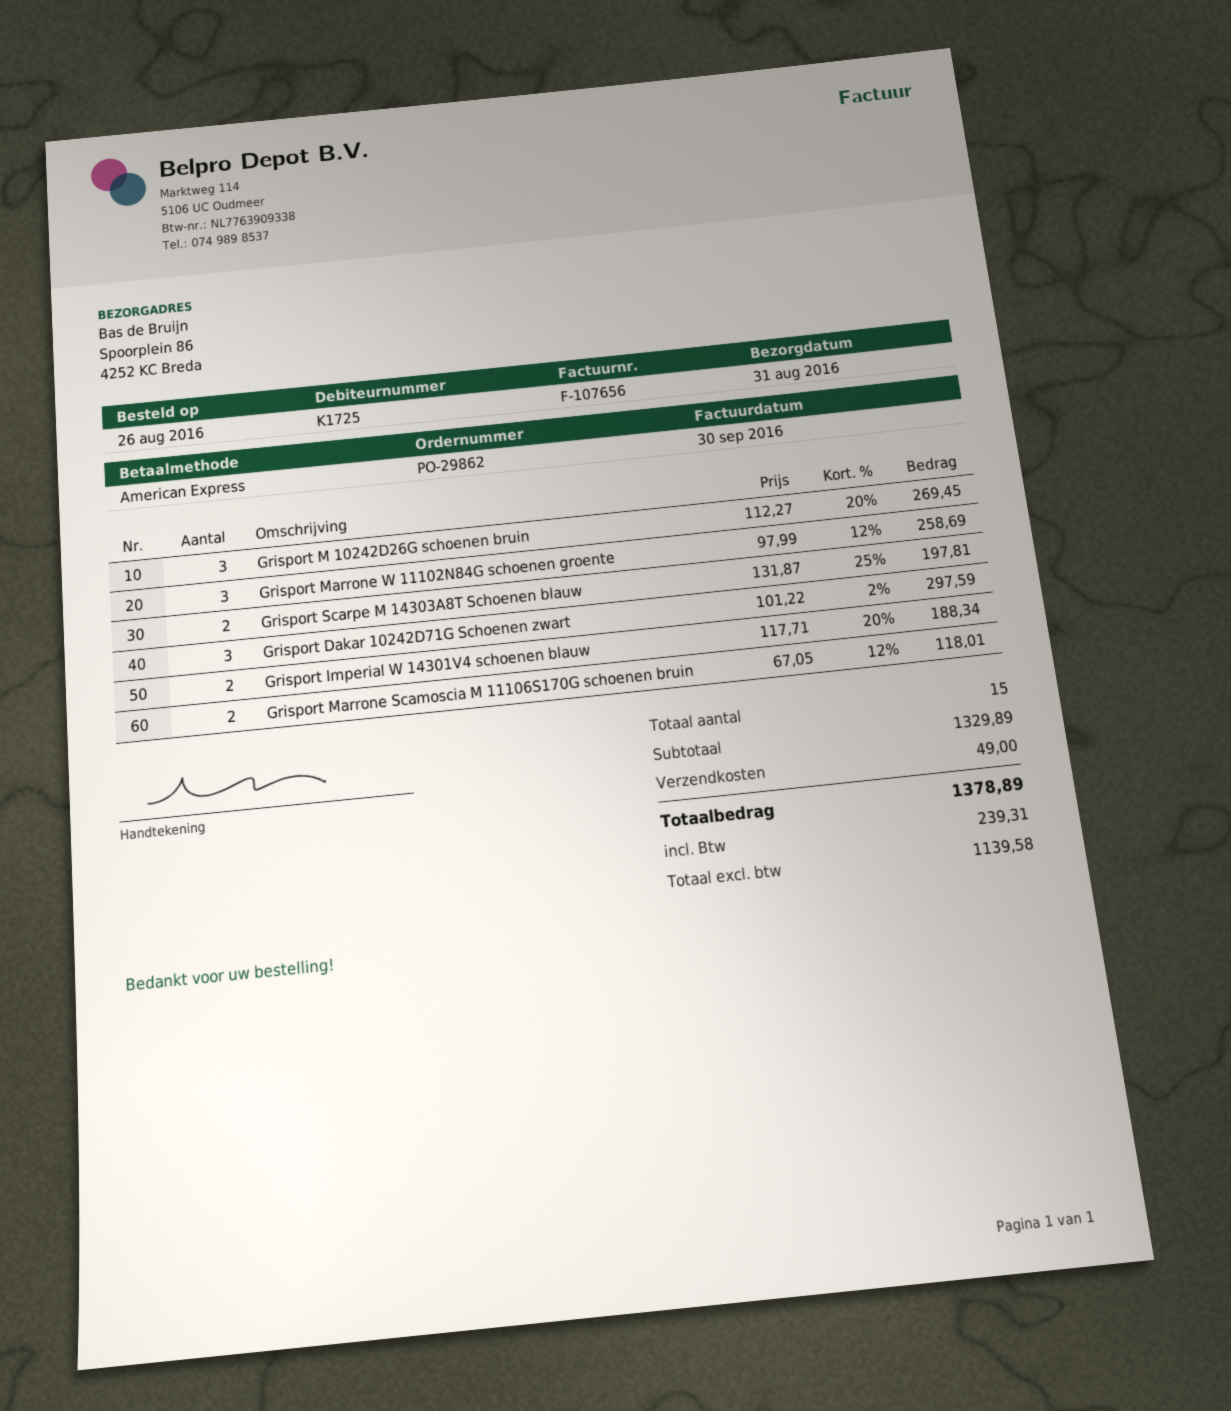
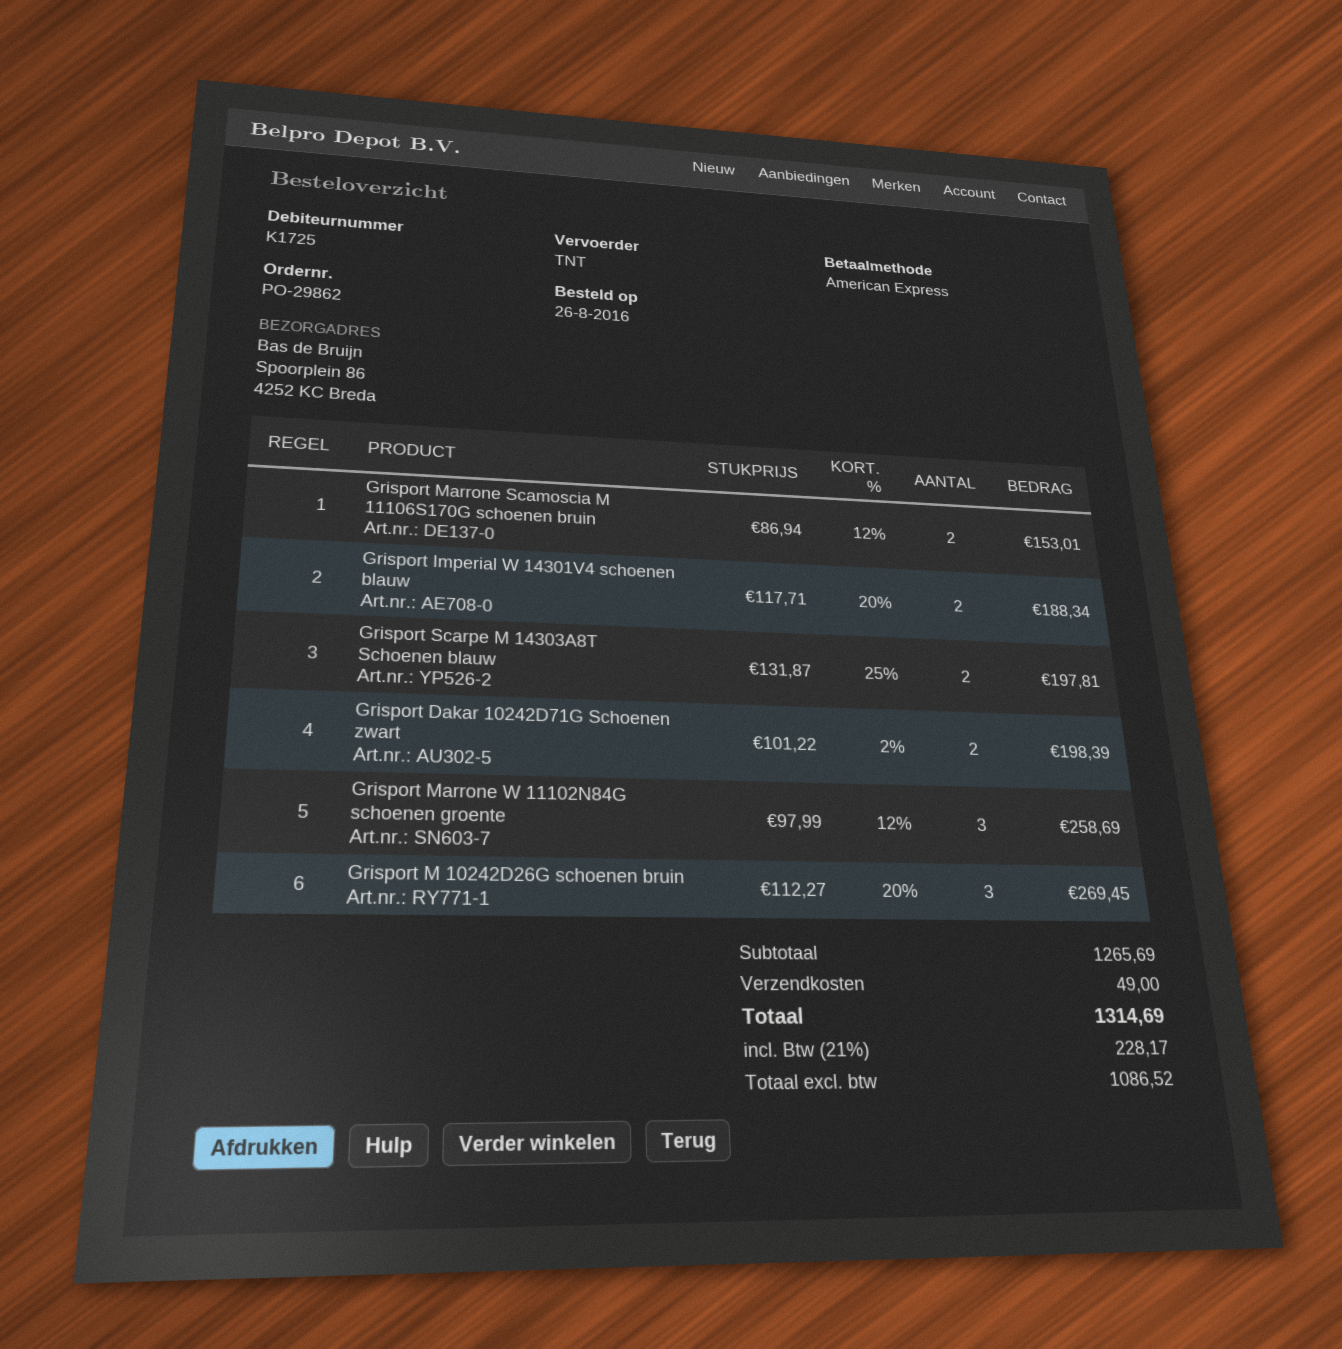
Grisport Dakar 10242D71G Schoenen zwart: 3 x 101.22 - 2% = 297.59 -> 2 x 101.22 - 2% = 198.39
Grisport Marrone Scamoscia M 11106S170G schoenen bruin: 2 x 67.05 - 12% = 118.01 -> 2 x 86.94 - 12% = 153.01
subtotal: 1329.89 -> 1265.69
net: 1139.58 -> 1086.52
tax: 239.31 -> 228.17
total: 1378.89 -> 1314.69

